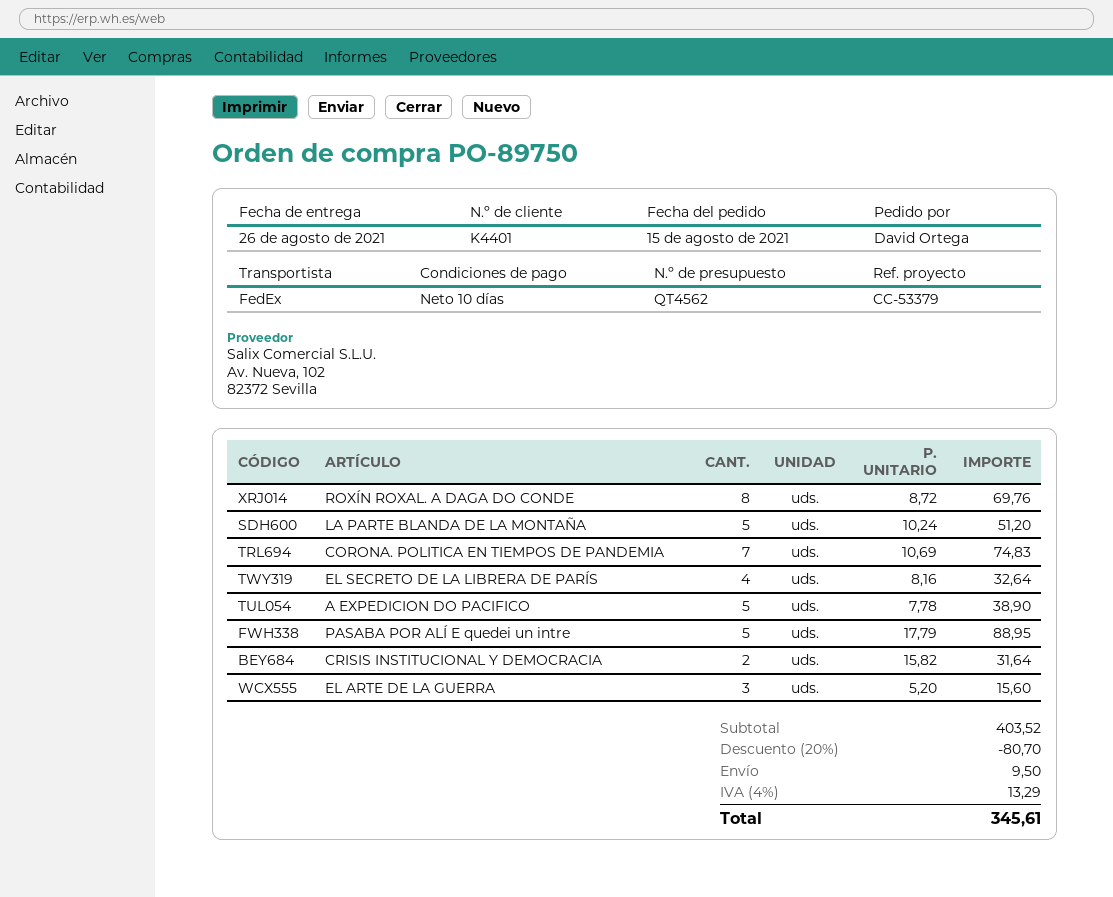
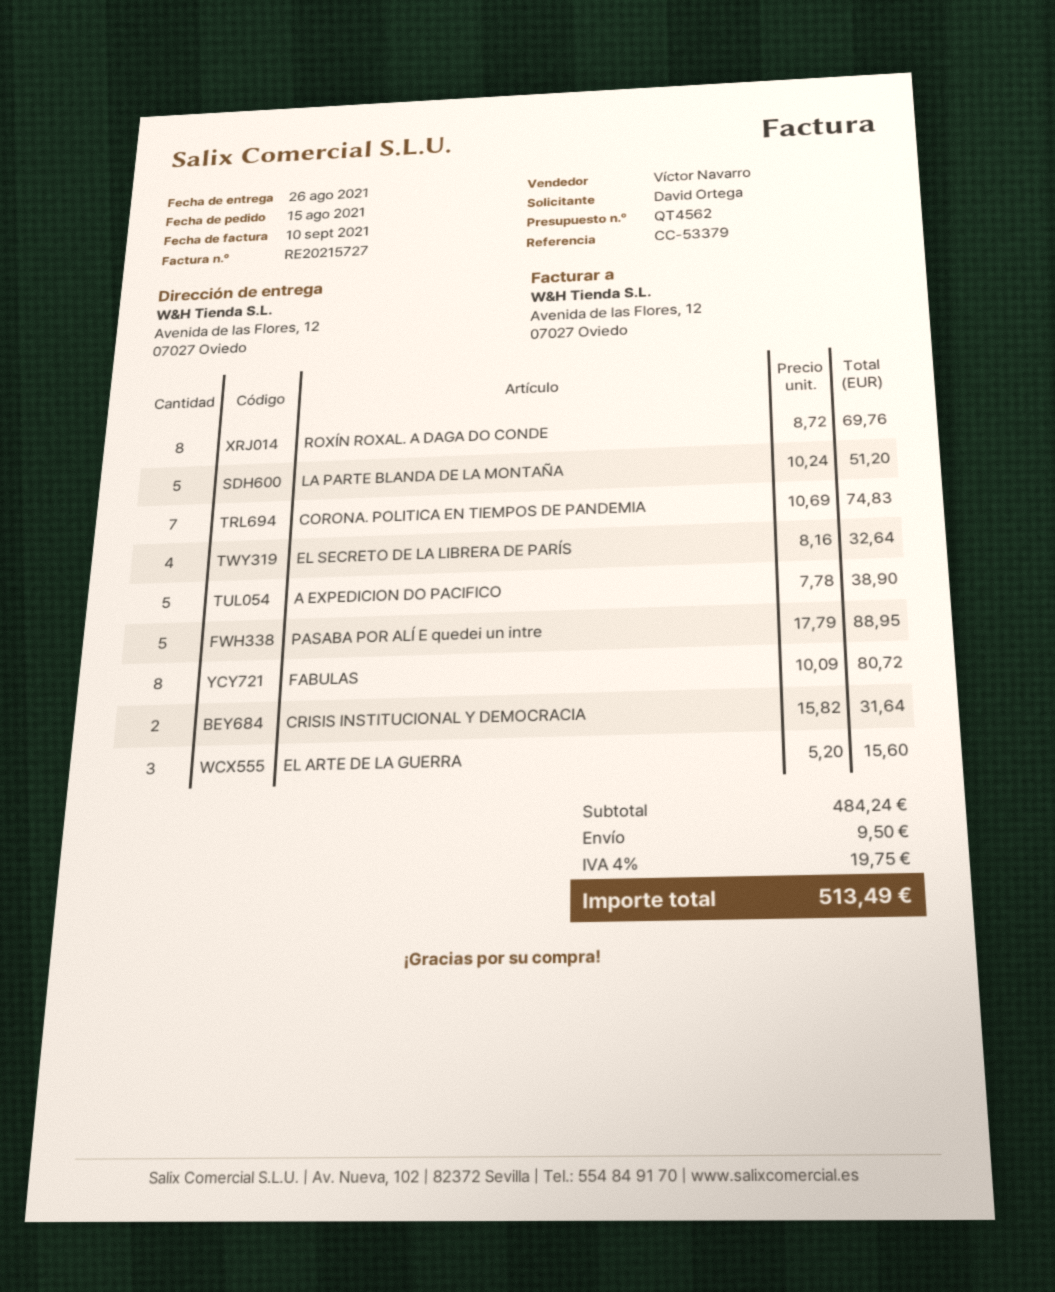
FABULAS: none -> 8 x 10.09 = 80.72
subtotal: 403.52 -> 484.24
discount: 20% = 80.70 -> none
tax: 4% = 13.29 -> 4% = 19.75
total: 345.61 -> 513.49

